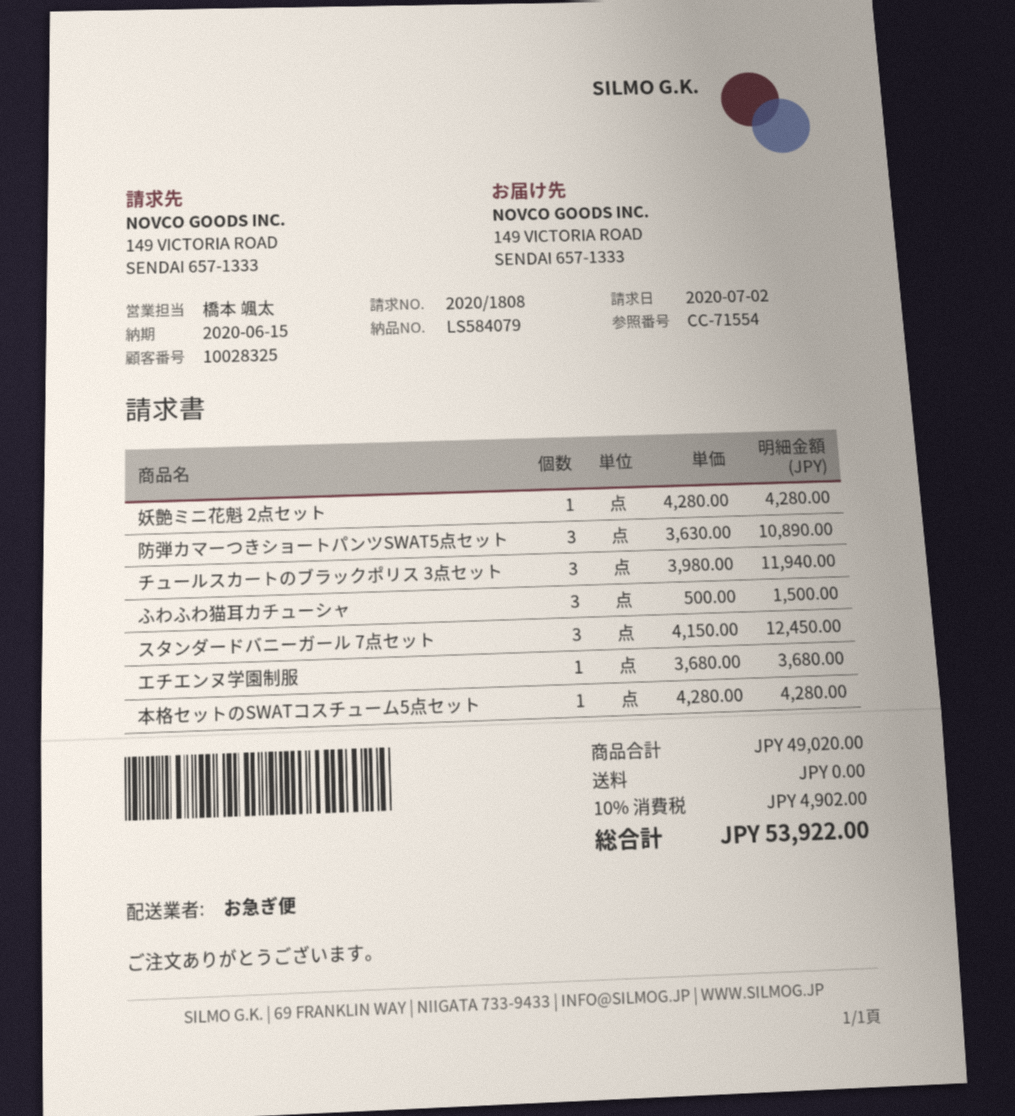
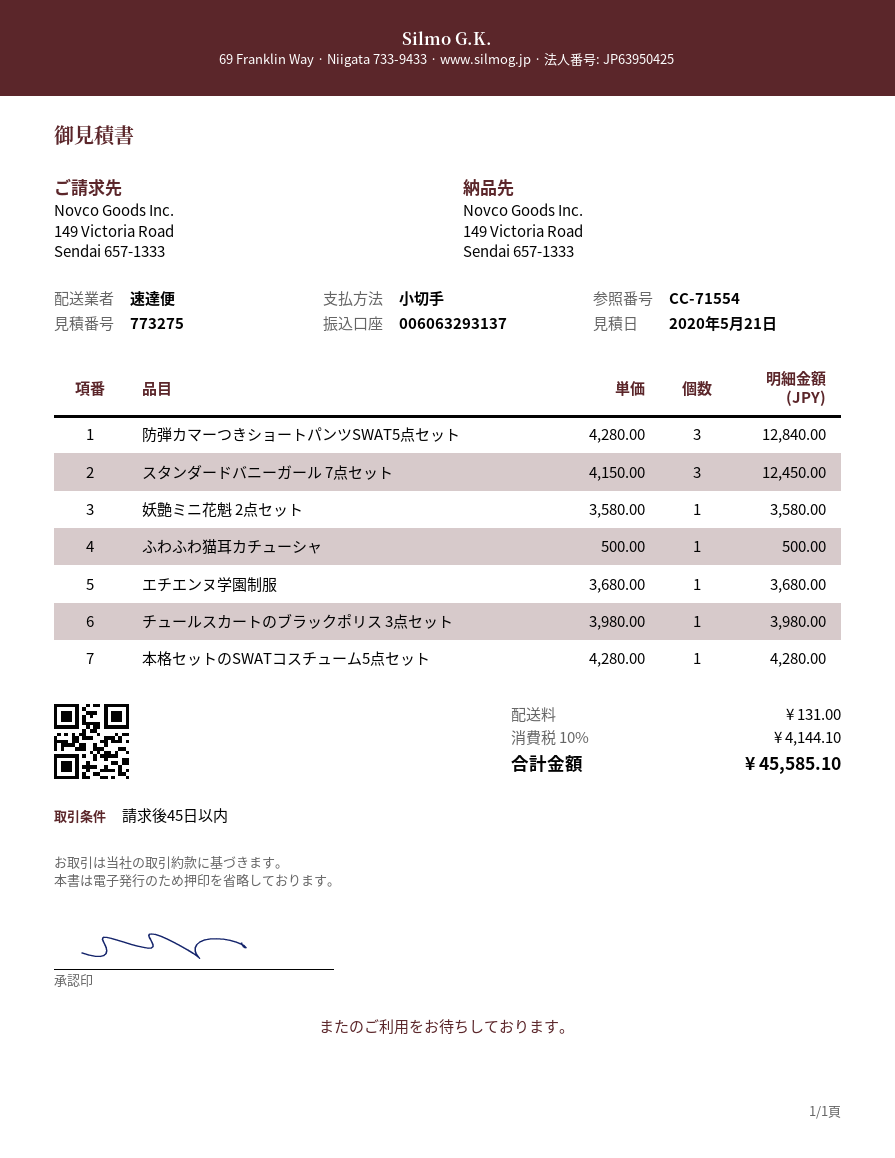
妖艶ミニ花魁 2点セット: 1 x 4280.00 = 4280.00 -> 1 x 3580.00 = 3580.00
防弾カマーつきショートパンツSWAT5点セット: 3 x 3630.00 = 10890.00 -> 3 x 4280.00 = 12840.00
チュールスカートのブラックポリス 3点セット: 3 x 3980.00 = 11940.00 -> 1 x 3980.00 = 3980.00
ふわふわ猫耳カチューシャ: 3 x 500.00 = 1500.00 -> 1 x 500.00 = 500.00
shipping: 0.00 -> 131.00
tax: 10% = 4902.00 -> 10% = 4144.10
total: 53922.00 -> 45585.10

